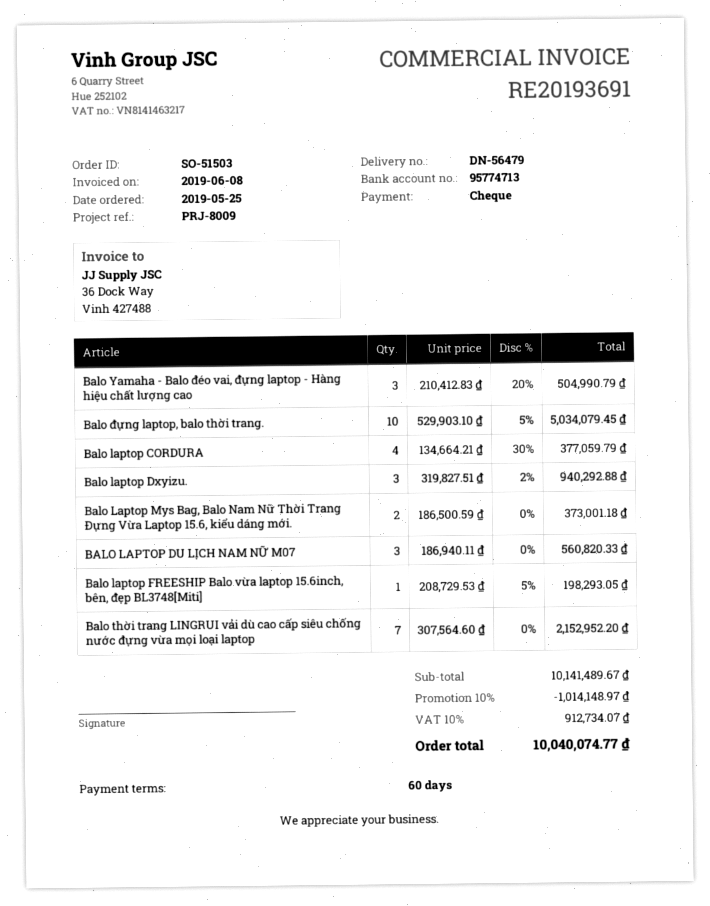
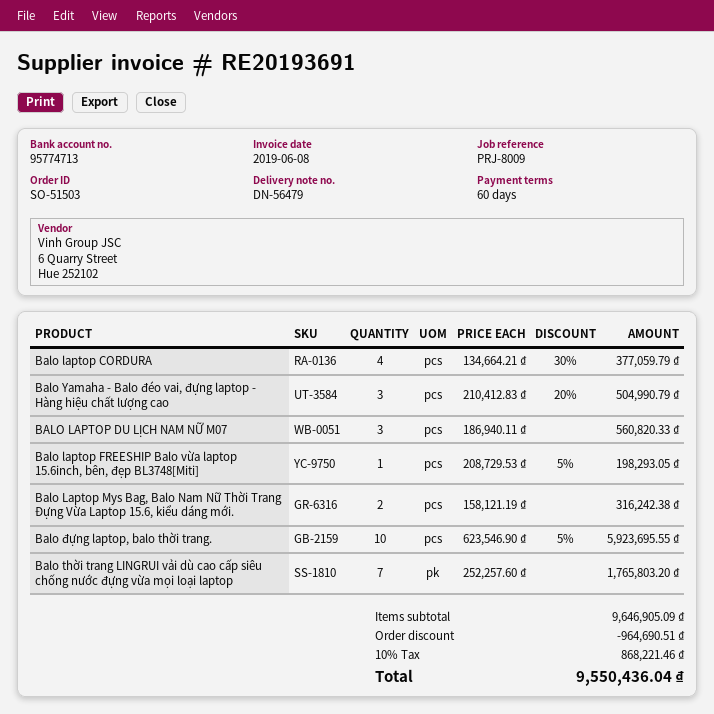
Balo đựng laptop, balo thời trang.: 10 x 529903.10 - 5% = 5034079.45 -> 10 x 623546.90 - 5% = 5923695.55
Balo laptop Dxyizu.: 3 x 319827.51 - 2% = 940292.88 -> none
Balo Laptop Mys Bag, Balo Nam Nữ Thời Trang Đựng Vừa Laptop 15.6, kiểu dáng mới.: 2 x 186500.59 = 373001.18 -> 2 x 158121.19 = 316242.38
Balo thời trang LINGRUI vải dù cao cấp siêu chống nước đựng vừa mọi loại laptop: 7 x 307564.60 = 2152952.20 -> 7 x 252257.60 = 1765803.20
subtotal: 10141489.67 -> 9646905.09
discount: 1014148.97 -> 964690.51
tax: 10% = 912734.07 -> 10% = 868221.46
total: 10040074.77 -> 9550436.04

